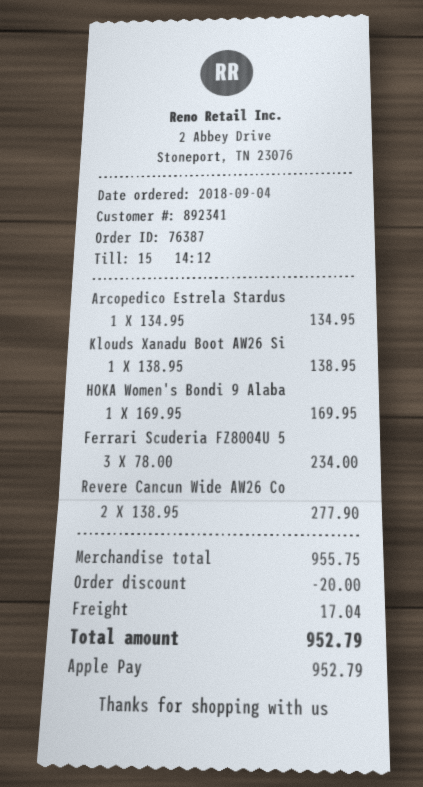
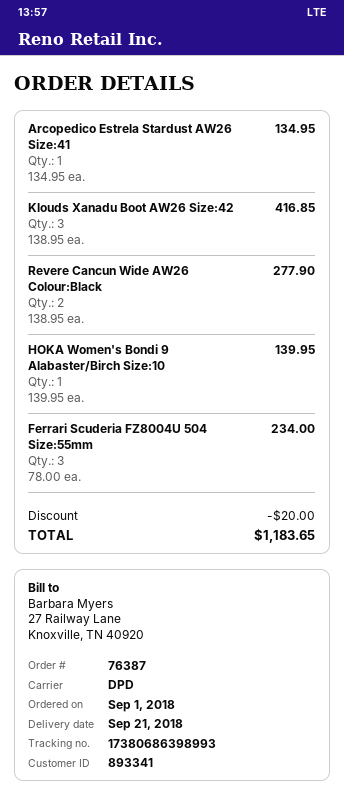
order date: 2018-09-04 -> 2018-09-01
customer number: 892341 -> 893341
Klouds Xanadu Boot AW26 Si: 1 x 138.95 = 138.95 -> 3 x 138.95 = 416.85
HOKA Women's Bondi 9 Alaba: 1 x 169.95 = 169.95 -> 1 x 139.95 = 139.95
shipping: 17.04 -> none
total: 952.79 -> 1183.65

